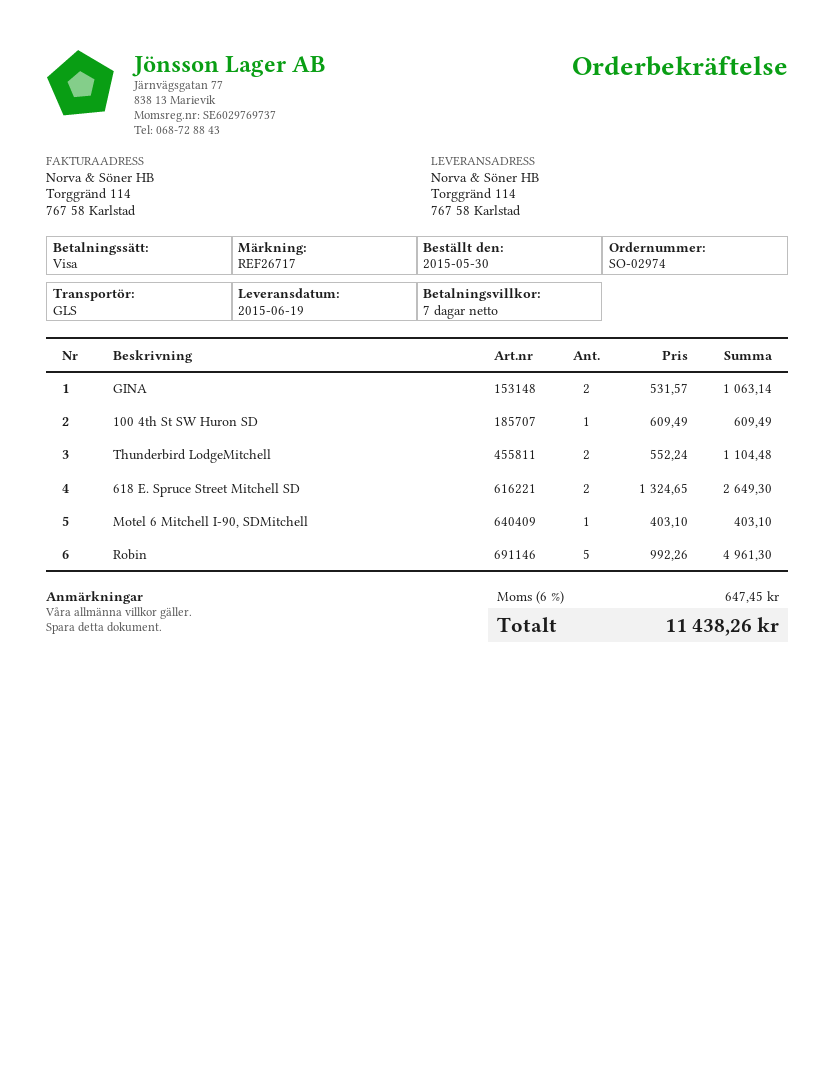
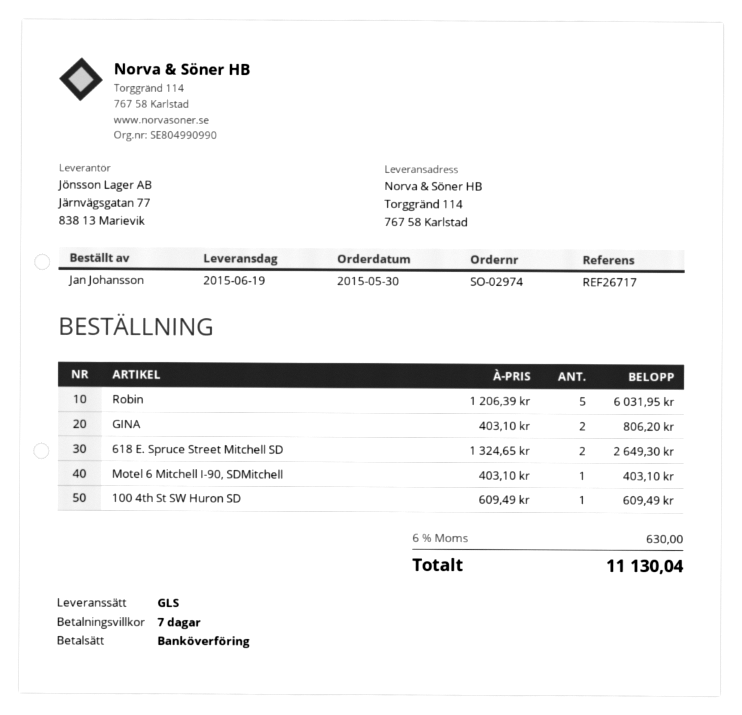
payment method: Visa -> bank transfer
GINA: 2 x 531.57 = 1063.14 -> 2 x 403.10 = 806.20
Thunderbird LodgeMitchell: 2 x 552.24 = 1104.48 -> none
Robin: 5 x 992.26 = 4961.30 -> 5 x 1206.39 = 6031.95
tax: 6% = 647.45 -> 6% = 630.00
total: 11438.26 -> 11130.04

